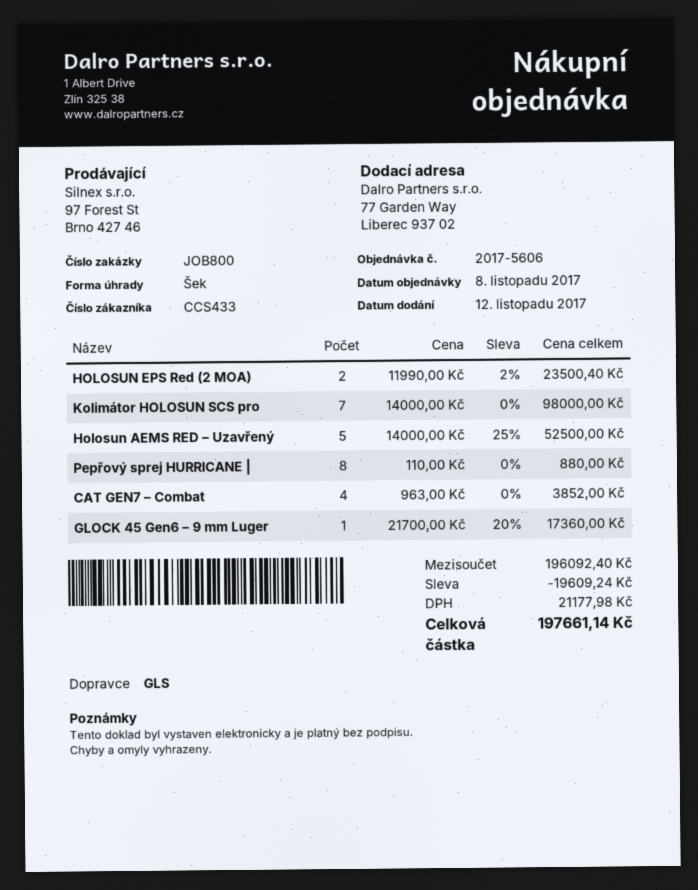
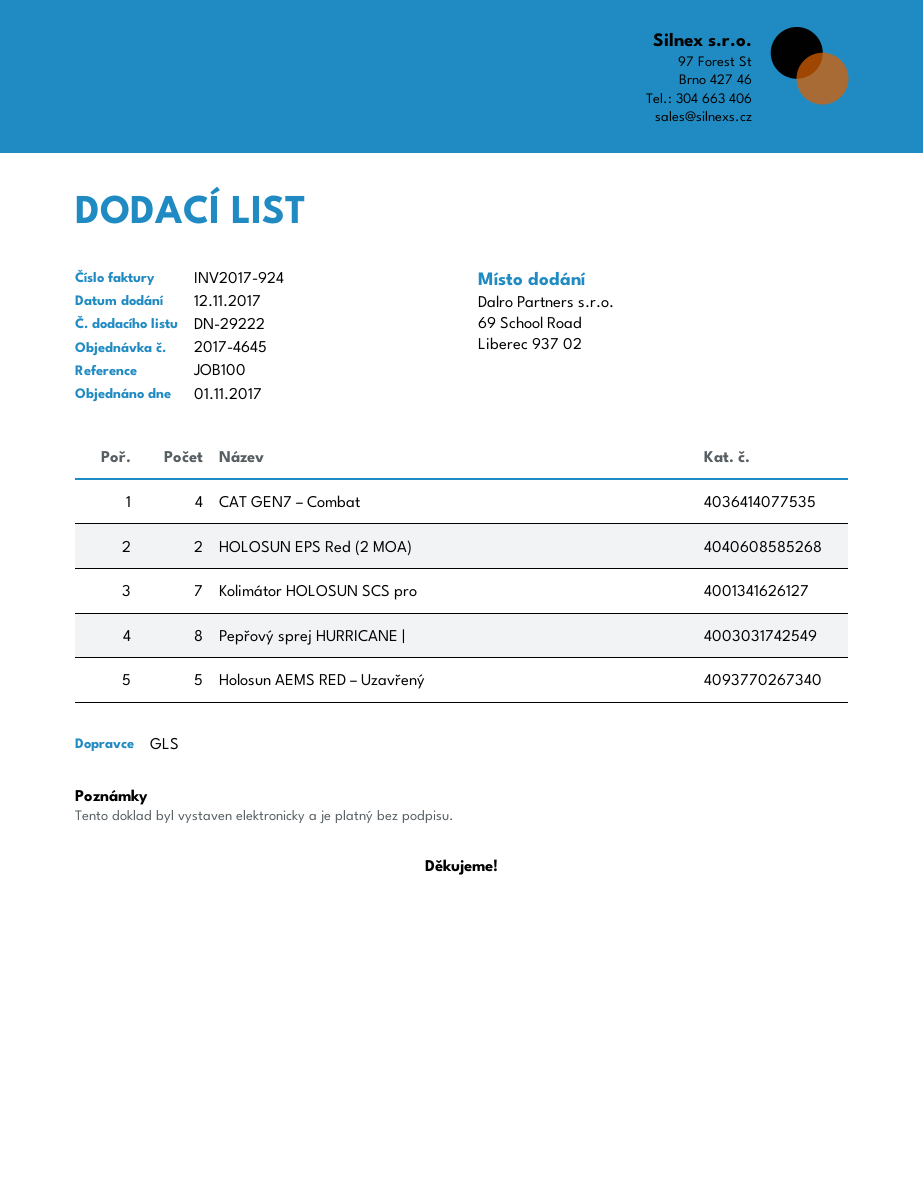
order number: 2017-5606 -> 2017-4645
order date: 2017-11-08 -> 2017-11-01
reference: JOB800 -> JOB100
ship to: 77 Garden Way, Liberec 937 02 -> 69 School Road, Liberec 937 02
GLOCK 45 Gen6 – 9 mm Luger: 1 -> none

